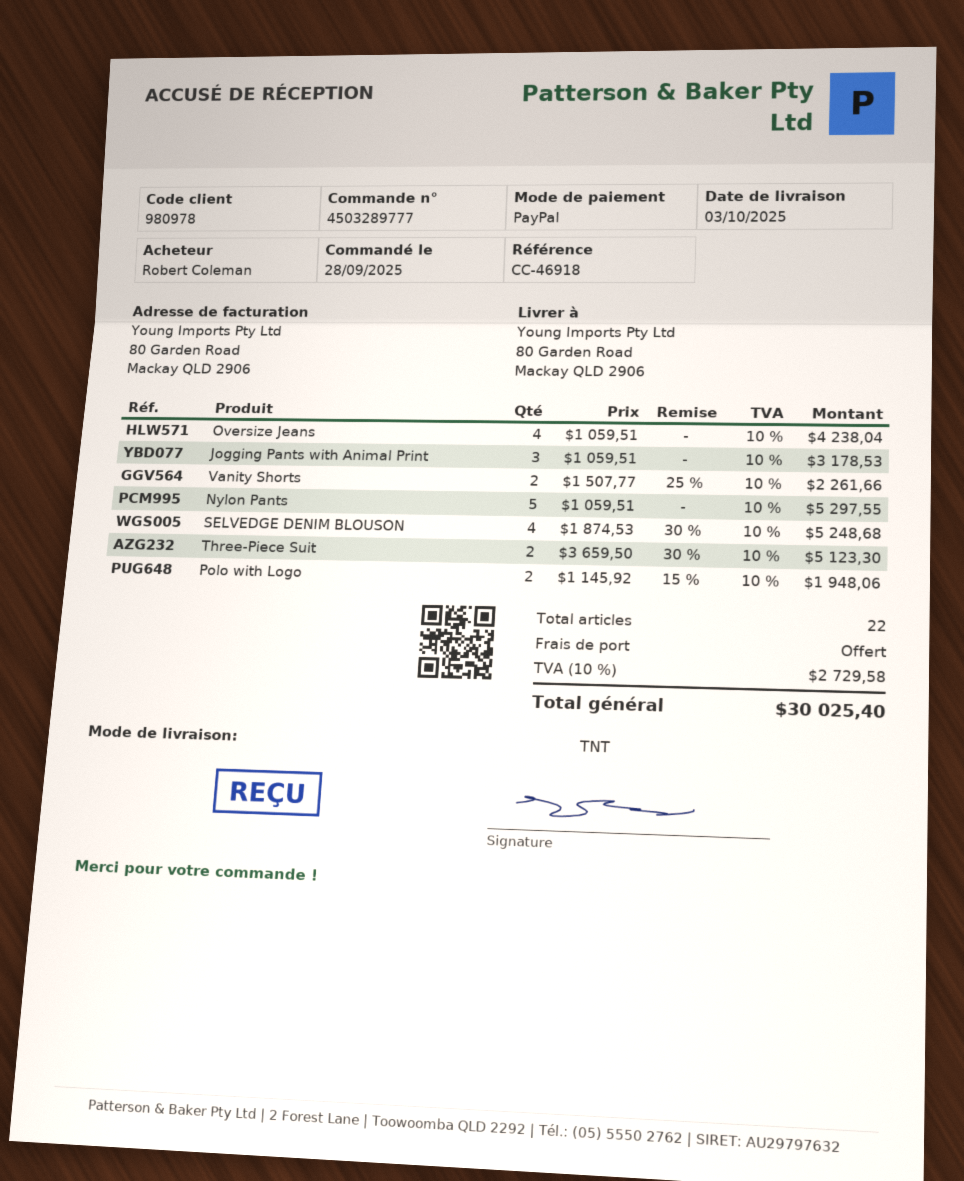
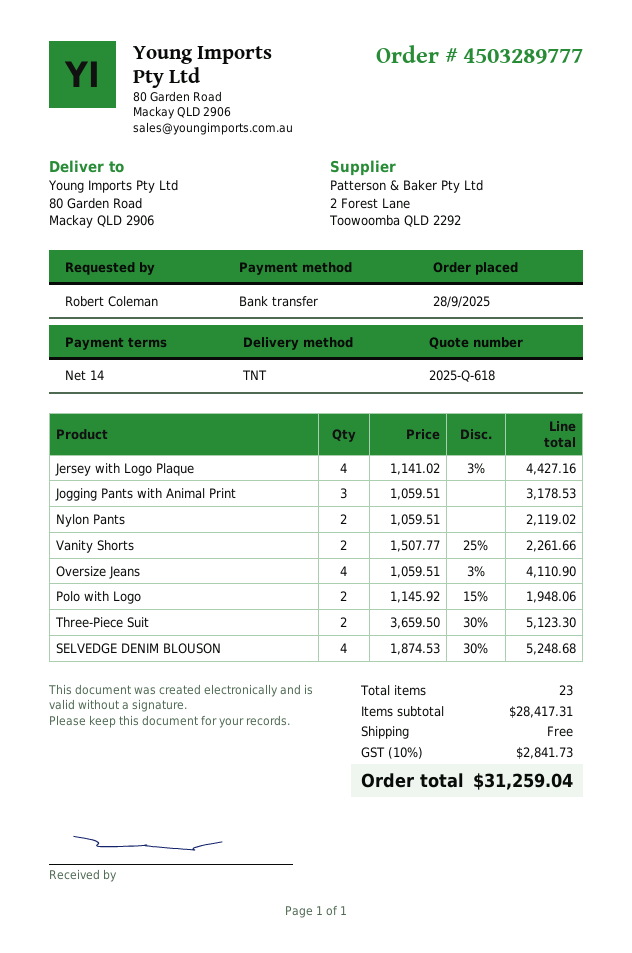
payment method: PayPal -> bank transfer
Oversize Jeans: 4 x 1059.51 = 4238.04 -> 4 x 1059.51 - 3% = 4110.90
Nylon Pants: 5 x 1059.51 = 5297.55 -> 2 x 1059.51 = 2119.02
Jersey with Logo Plaque: none -> 4 x 1141.02 - 3% = 4427.16
total quantity: 22 -> 23
tax: 10% = 2729.58 -> 10% = 2841.73
total: 30025.40 -> 31259.04

